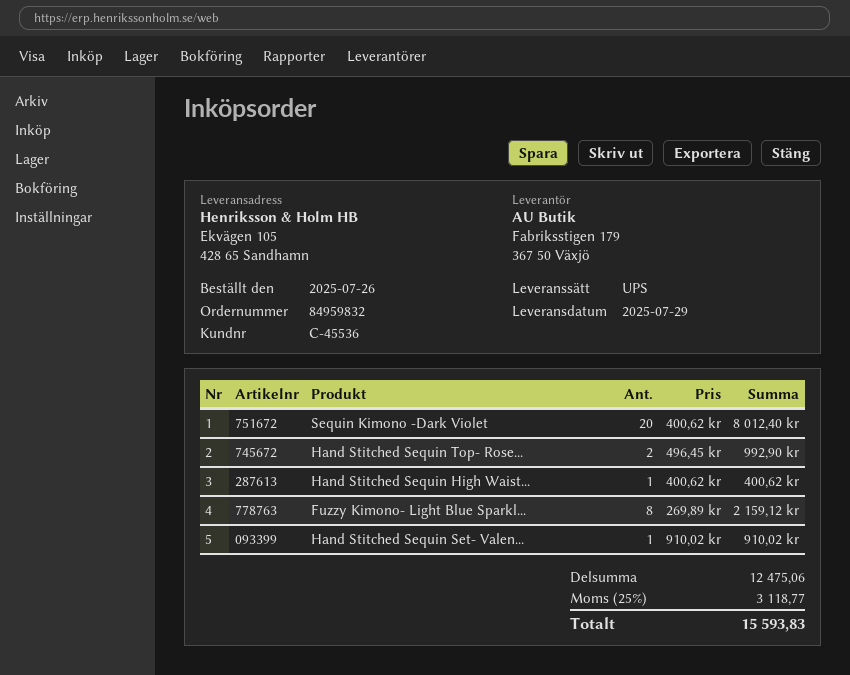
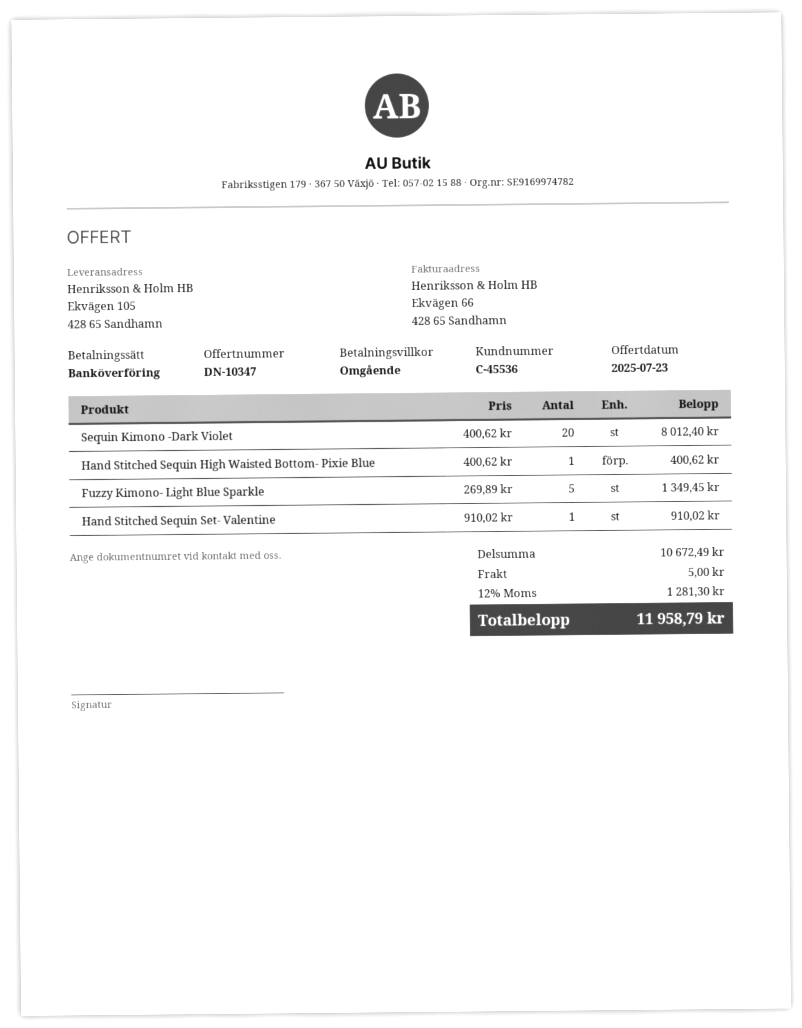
Hand Stitched Sequin Top- Rose...: 2 x 496.45 = 992.90 -> none
Fuzzy Kimono- Light Blue Sparkl...: 8 x 269.89 = 2159.12 -> 5 x 269.89 = 1349.45
subtotal: 12475.06 -> 10672.49
shipping: none -> 5.00
tax: 25% = 3118.77 -> 12% = 1281.30
total: 15593.83 -> 11958.79

